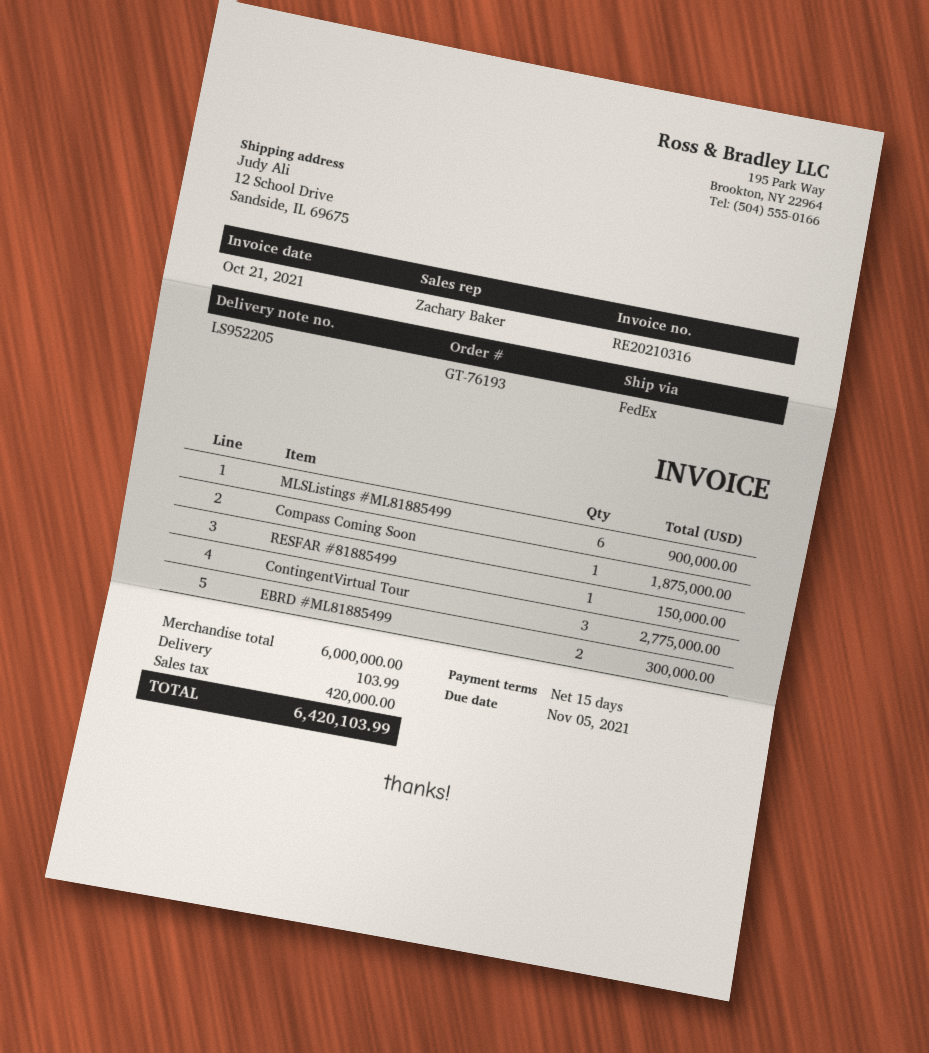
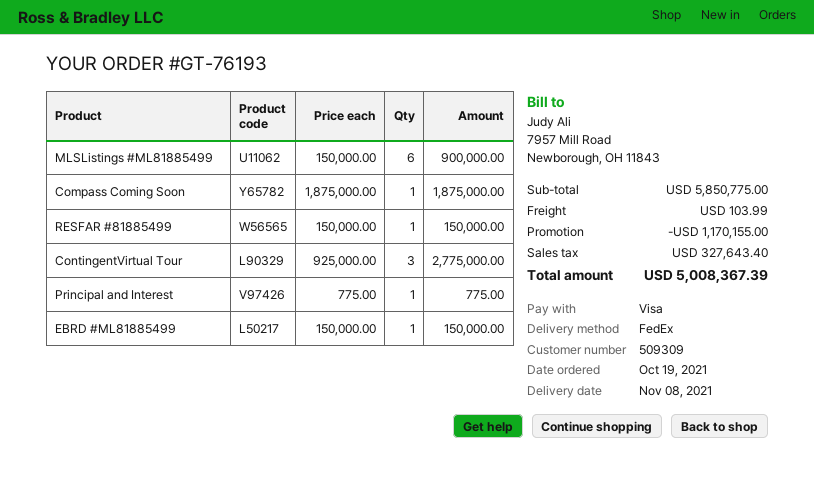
EBRD #ML81885499: 2 for 300000.00 -> 1 for 150000.00
Principal and Interest: none -> 1 for 775.00
subtotal: 6000000.00 -> 5850775.00
discount: none -> 1170155.00
tax: 420000.00 -> 327643.40
total: 6420103.99 -> 5008367.39

